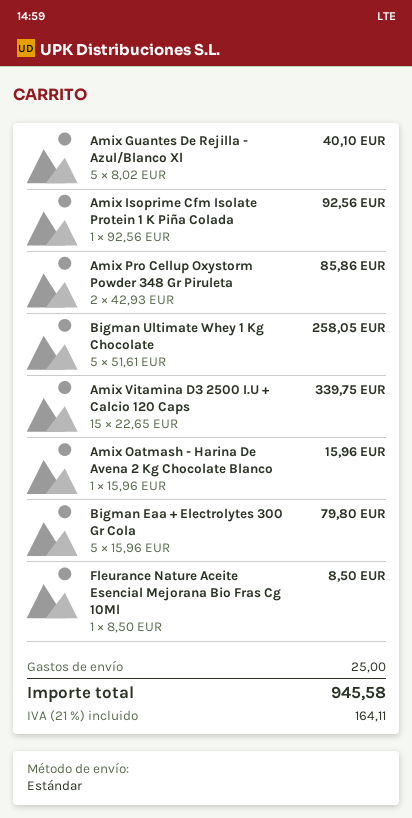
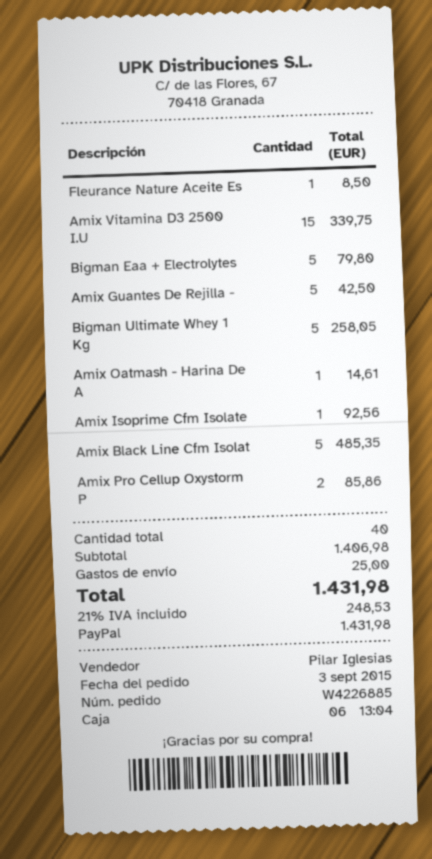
Amix Guantes De Rejilla - Azul/Blanco Xl: 5 for 40.10 -> 5 for 42.50
Amix Oatmash - Harina De Avena 2 Kg Chocolate Blanco: 1 for 15.96 -> 1 for 14.61
Amix Black Line Cfm Isolat: none -> 5 for 485.35
tax: 21% = 164.11 -> 21% = 248.53
total: 945.58 -> 1431.98

